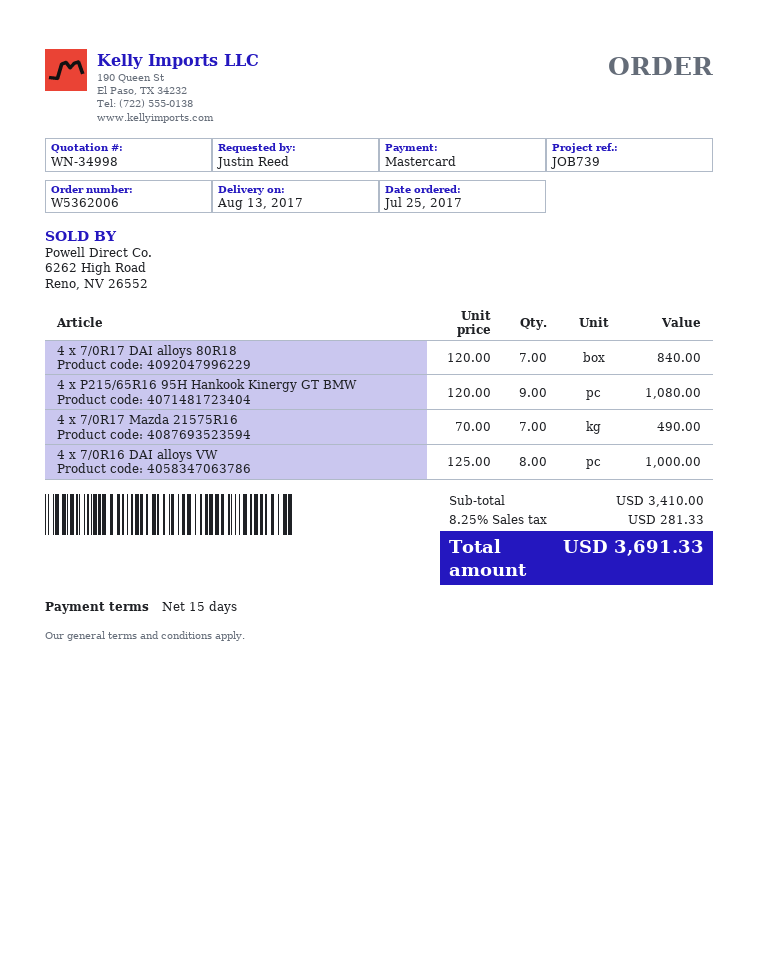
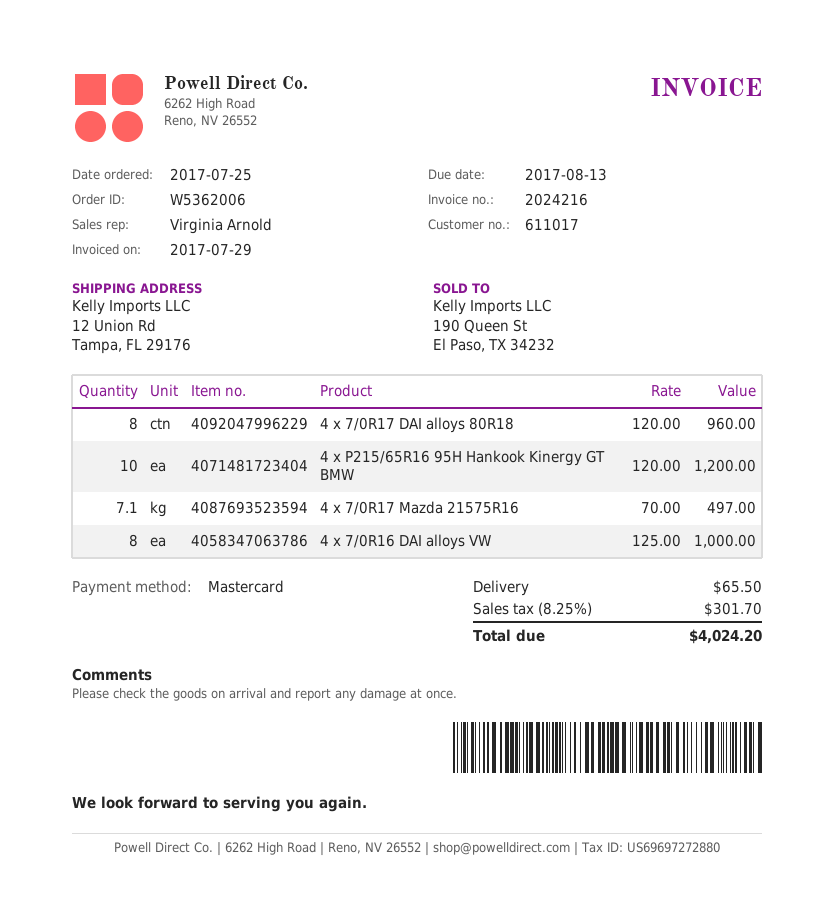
4 x 7/0R17 DAI alloys 80R18: 7 x 120.00 = 840.00 -> 8 x 120.00 = 960.00
4 x P215/65R16 95H Hankook Kinergy GT BMW: 9 x 120.00 = 1080.00 -> 10 x 120.00 = 1200.00
4 x 7/0R17 Mazda 21575R16: 7 x 70.00 = 490.00 -> 7.1 x 70.00 = 497.00
shipping: none -> 65.50
tax: 8.25% = 281.33 -> 8.25% = 301.70
total: 3691.33 -> 4024.20

